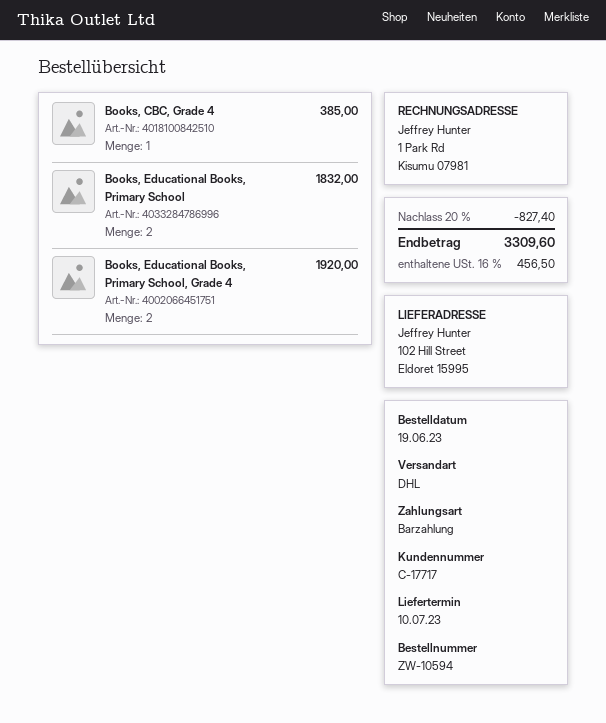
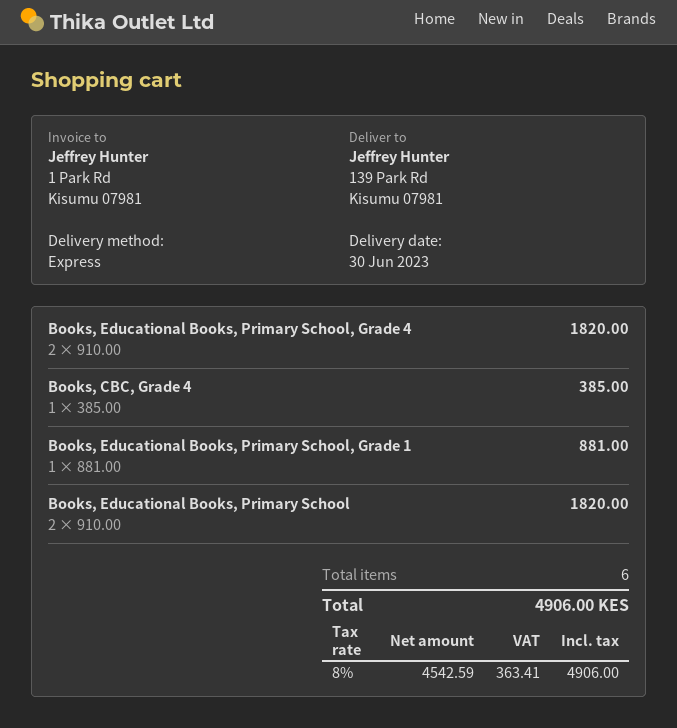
delivery date: 2023-07-10 -> 2023-06-30
shipping method: DHL -> express
ship to: 102 Hill Street, Eldoret 15995 -> 139 Park Rd, Kisumu 07981
Books, Educational Books, Primary School: 2 for 1832.00 -> 2 for 1820.00
Books, Educational Books, Primary School, Grade 4: 2 for 1920.00 -> 2 for 1820.00
Books, Educational Books, Primary School, Grade 1: none -> 1 for 881.00
discount: 20% = 827.40 -> none
tax: 16% = 456.50 -> 8% = 363.41
total: 3309.60 -> 4906.00

